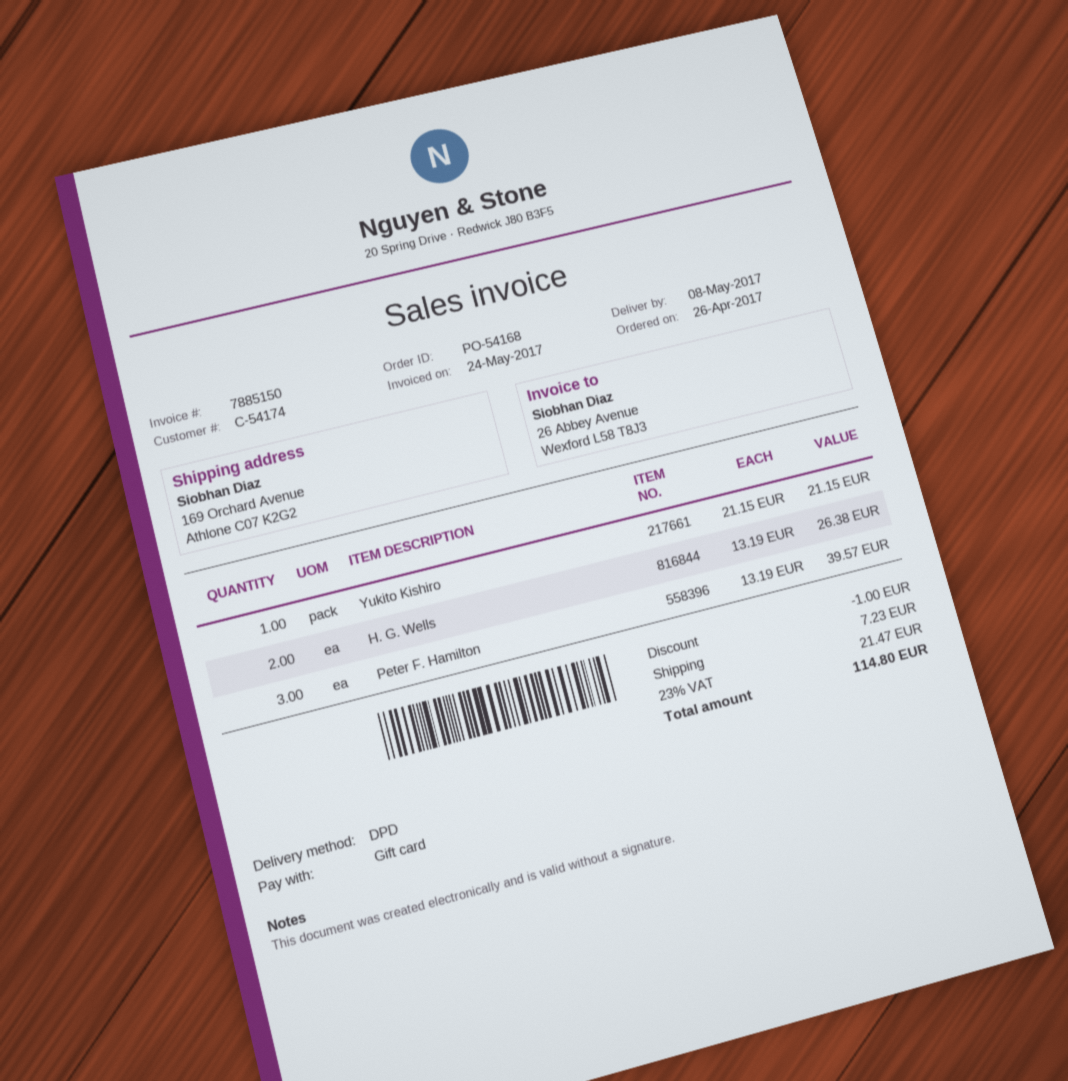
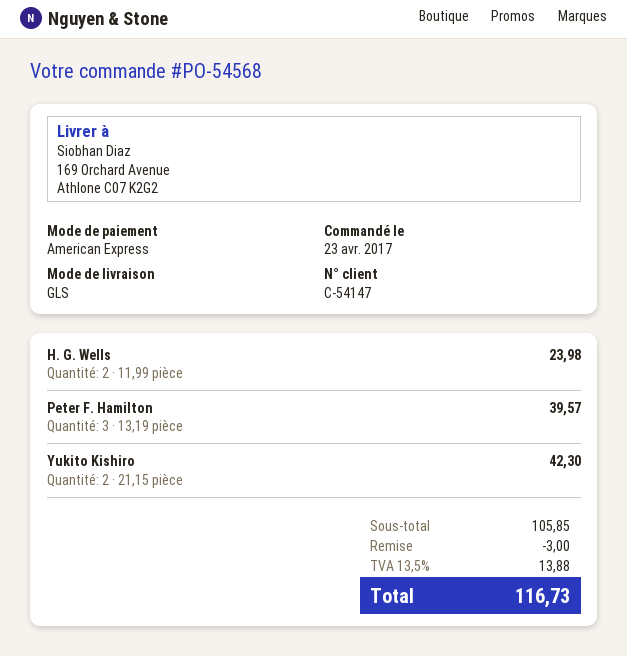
order number: PO-54168 -> PO-54568
order date: 2017-04-26 -> 2017-04-23
customer number: C-54174 -> C-54147
payment method: gift card -> American Express
shipping method: DPD -> GLS
Yukito Kishiro: 1 x 21.15 = 21.15 -> 2 x 21.15 = 42.30
H. G. Wells: 2 x 13.19 = 26.38 -> 2 x 11.99 = 23.98
discount: 1.00 -> 3.00
shipping: 7.23 -> none
tax: 23% = 21.47 -> 13.5% = 13.88
total: 114.80 -> 116.73

